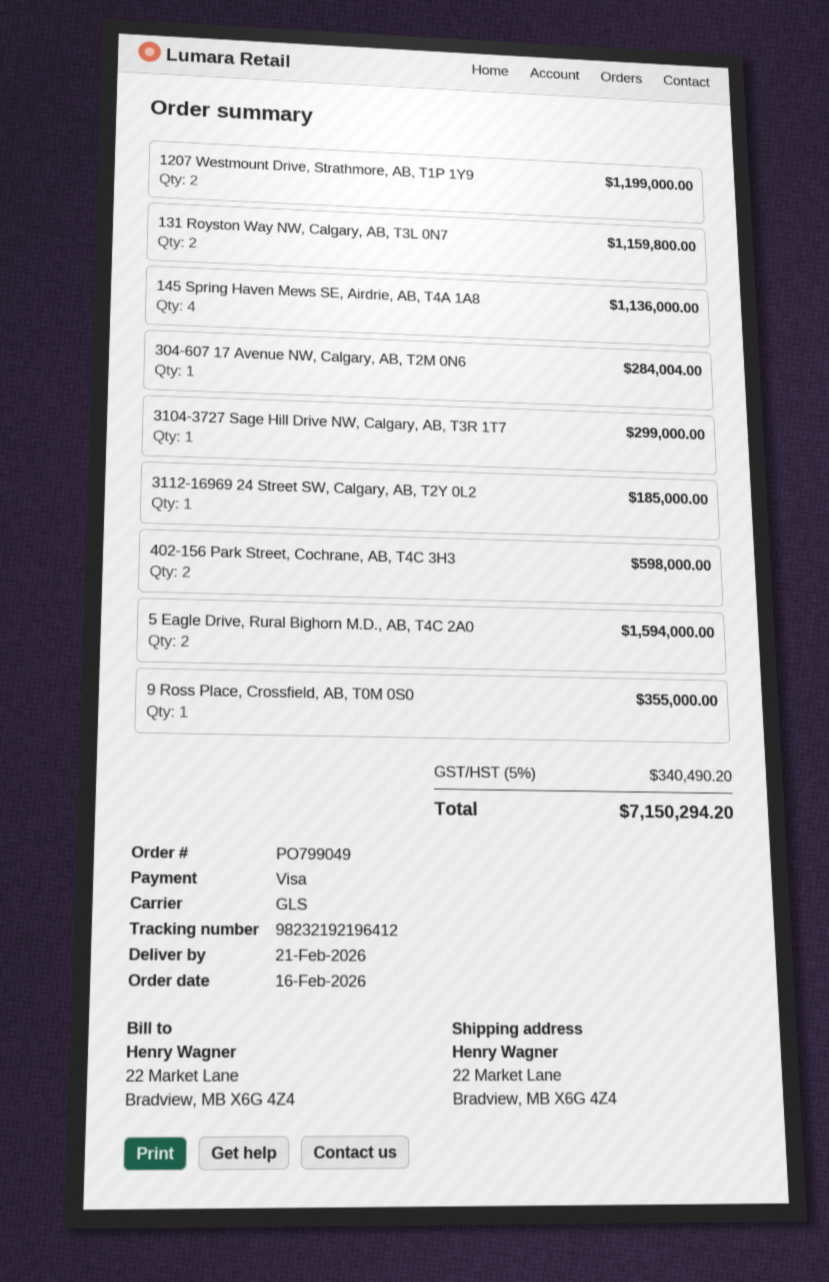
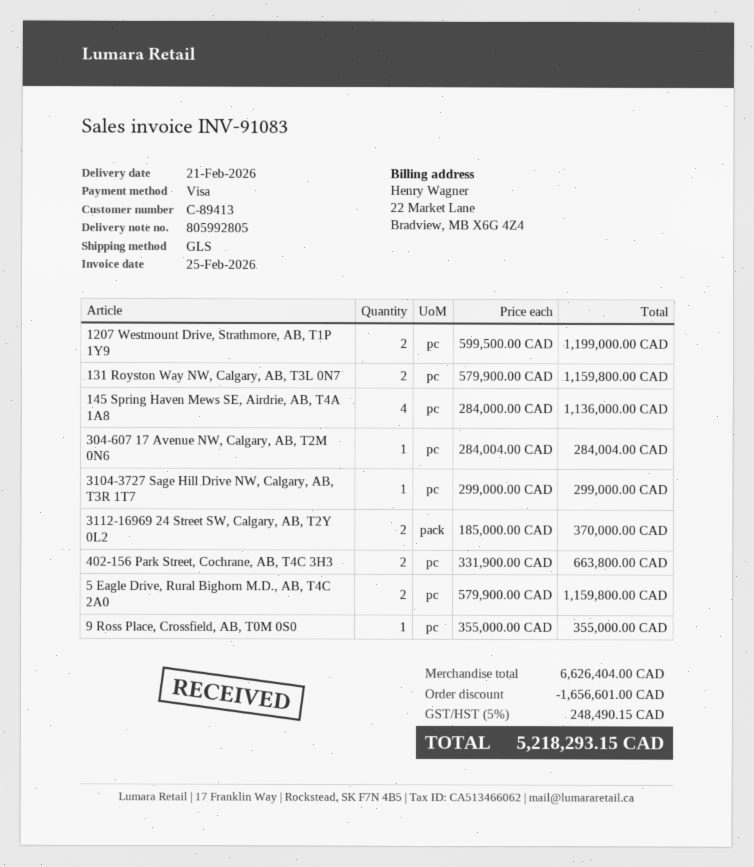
3112-16969 24 Street SW, Calgary, AB, T2Y 0L2: 1 for 185000.00 -> 2 for 370000.00
402-156 Park Street, Cochrane, AB, T4C 3H3: 2 for 598000.00 -> 2 for 663800.00
5 Eagle Drive, Rural Bighorn M.D., AB, T4C 2A0: 2 for 1594000.00 -> 2 for 1159800.00
discount: none -> 1656601.00
tax: 5% = 340490.20 -> 5% = 248490.15
total: 7150294.20 -> 5218293.15

